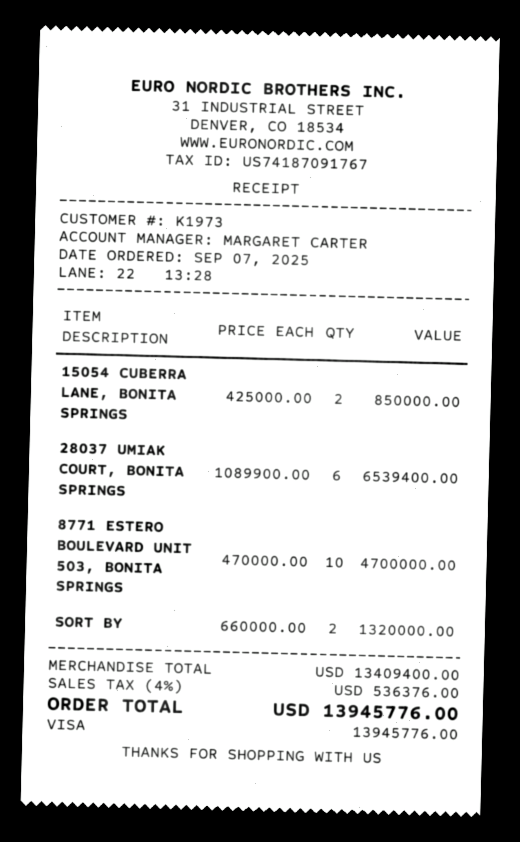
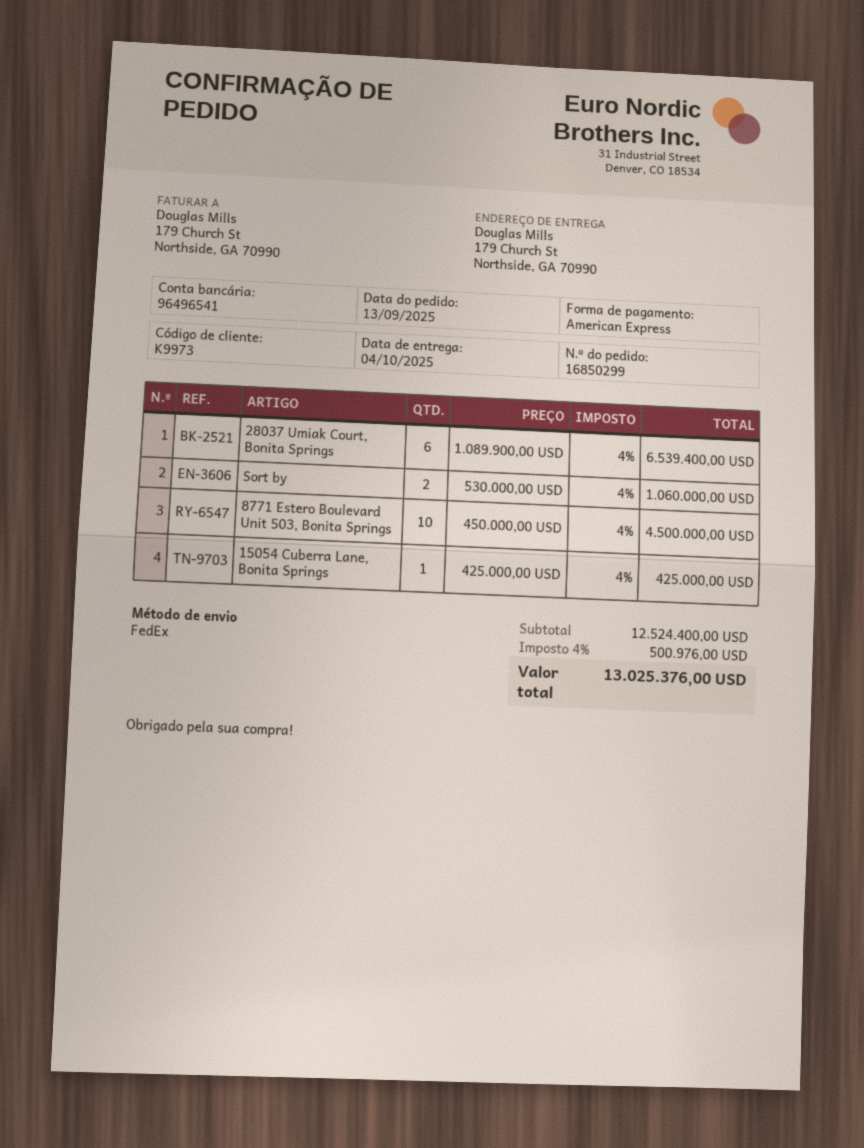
order date: 2025-09-07 -> 2025-09-13
customer number: K1973 -> K9973
payment method: Visa -> American Express
15054 CUBERRA LANE, BONITA SPRINGS: 2 x 425000.00 = 850000.00 -> 1 x 425000.00 = 425000.00
8771 ESTERO BOULEVARD UNIT 503, BONITA SPRINGS: 10 x 470000.00 = 4700000.00 -> 10 x 450000.00 = 4500000.00
SORT BY: 2 x 660000.00 = 1320000.00 -> 2 x 530000.00 = 1060000.00
subtotal: 13409400.00 -> 12524400.00
tax: 4% = 536376.00 -> 4% = 500976.00
total: 13945776.00 -> 13025376.00

